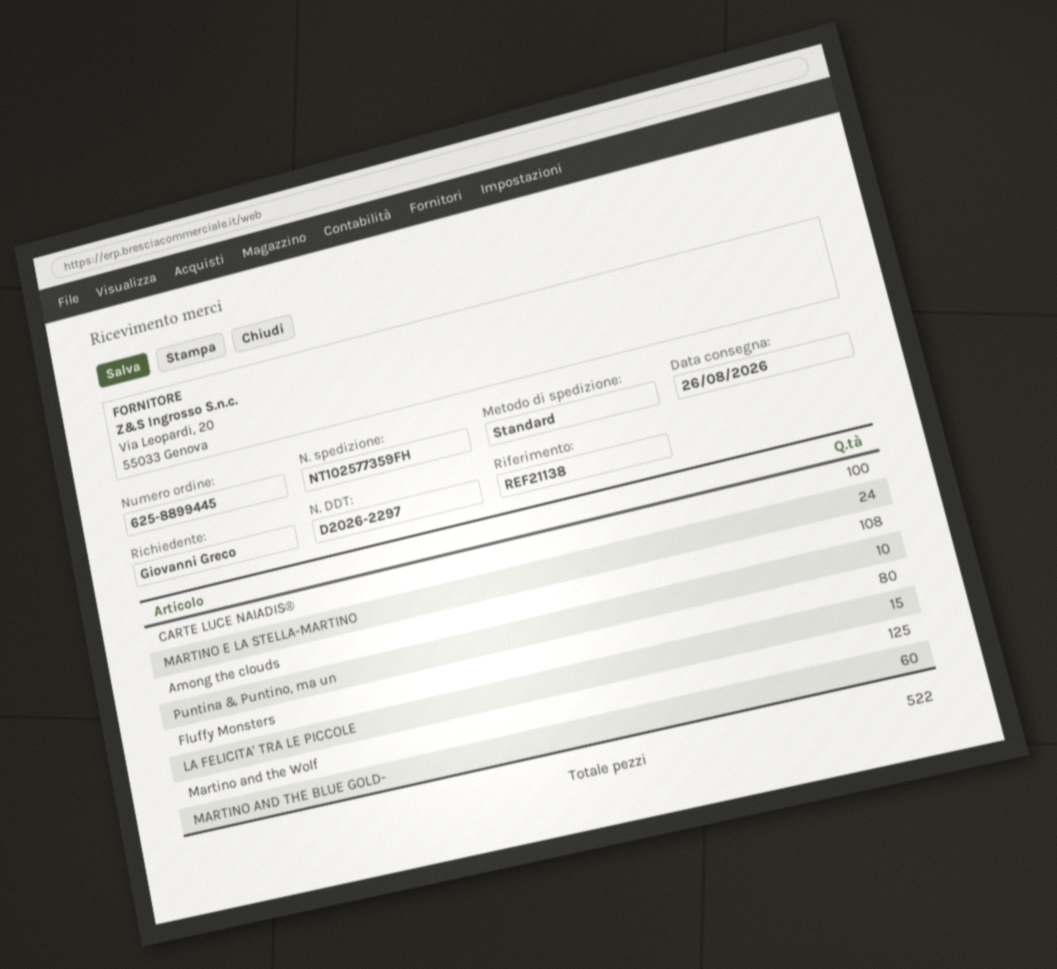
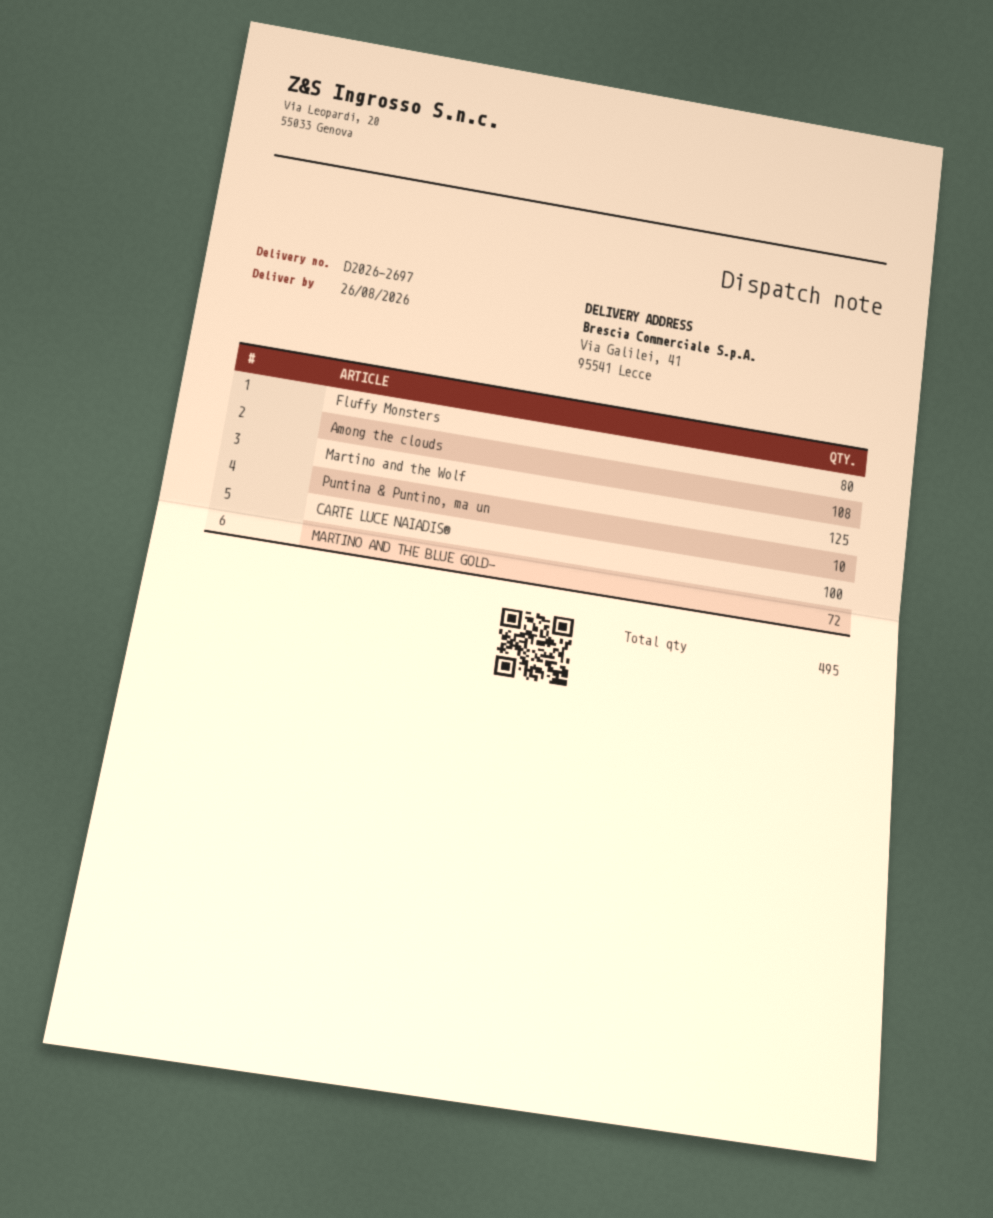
delivery note number: D2026-2297 -> D2026-2697
MARTINO E LA STELLA-MARTINO: 24 -> none
LA FELICITA' TRA LE PICCOLE: 15 -> none
MARTINO AND THE BLUE GOLD-: 60 -> 72
total quantity: 522 -> 495

